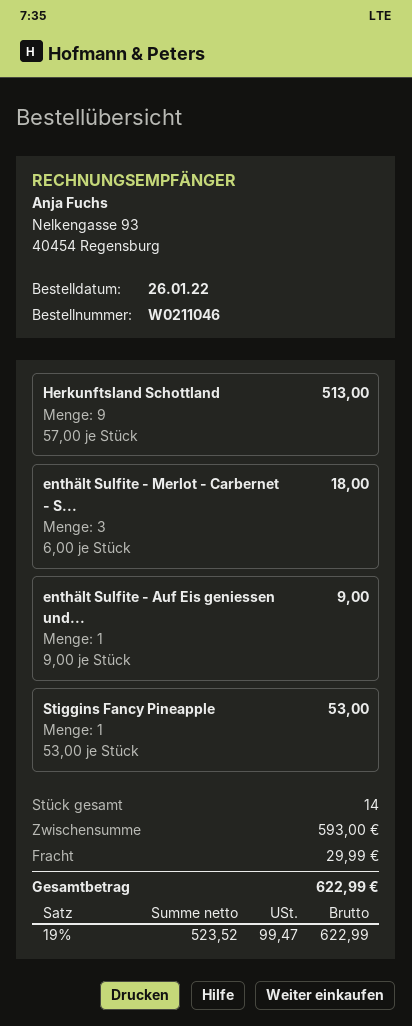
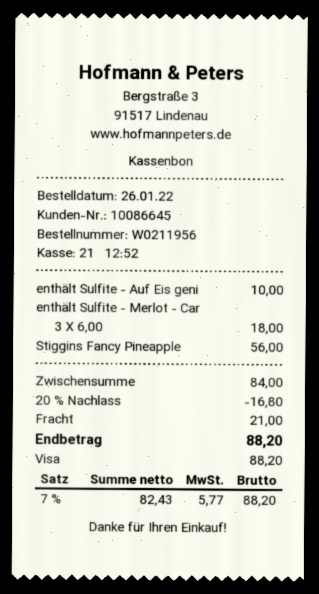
order number: W0211046 -> W0211956
Herkunftsland Schottland: 9 x 57.00 = 513.00 -> none
enthält Sulfite - Auf Eis geniessen und...: 1 x 9.00 = 9.00 -> 1 x 10.00 = 10.00
Stiggins Fancy Pineapple: 1 x 53.00 = 53.00 -> 1 x 56.00 = 56.00
subtotal: 593.00 -> 84.00
discount: none -> 20% = 16.80
shipping: 29.99 -> 21.00
net: 523.52 -> 82.43
tax: 19% = 99.47 -> 7% = 5.77
total: 622.99 -> 88.20

